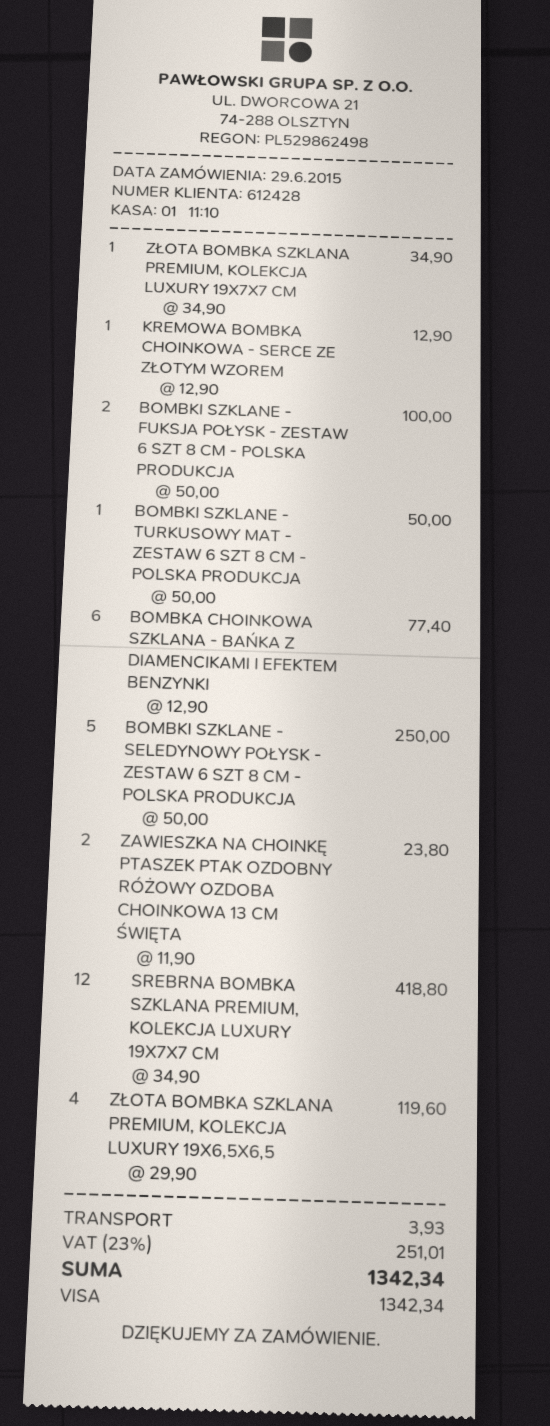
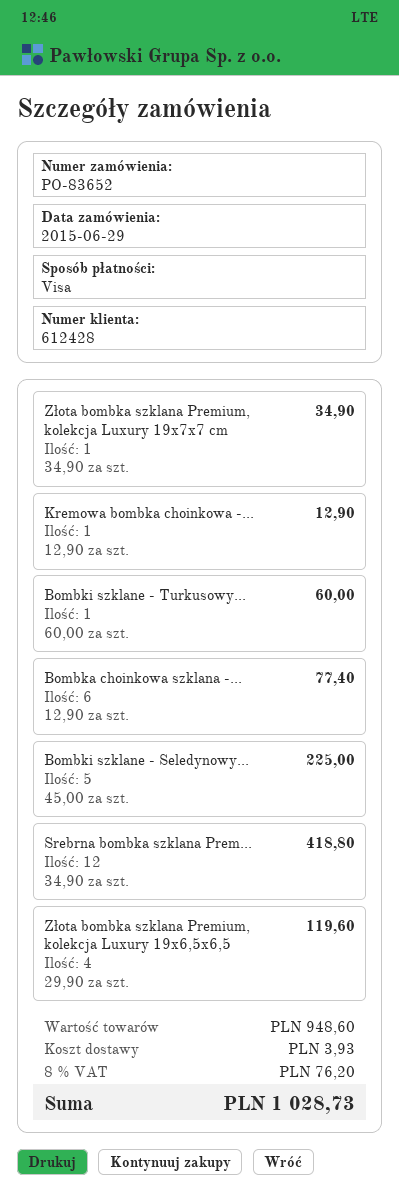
BOMBKI SZKLANE - FUKSJA POŁYSK - ZESTAW 6 SZT 8 CM - POLSKA PRODUKCJA: 2 x 50.00 = 100.00 -> none
BOMBKI SZKLANE - TURKUSOWY MAT - ZESTAW 6 SZT 8 CM - POLSKA PRODUKCJA: 1 x 50.00 = 50.00 -> 1 x 60.00 = 60.00
BOMBKI SZKLANE - SELEDYNOWY POŁYSK - ZESTAW 6 SZT 8 CM - POLSKA PRODUKCJA: 5 x 50.00 = 250.00 -> 5 x 45.00 = 225.00
ZAWIESZKA NA CHOINKĘ PTASZEK PTAK OZDOBNY RÓŻOWY OZDOBA CHOINKOWA 13 CM ŚWIĘTA: 2 x 11.90 = 23.80 -> none
tax: 23% = 251.01 -> 8% = 76.20
total: 1342.34 -> 1028.73

